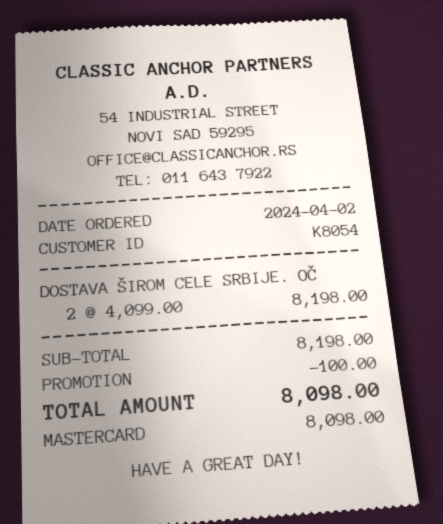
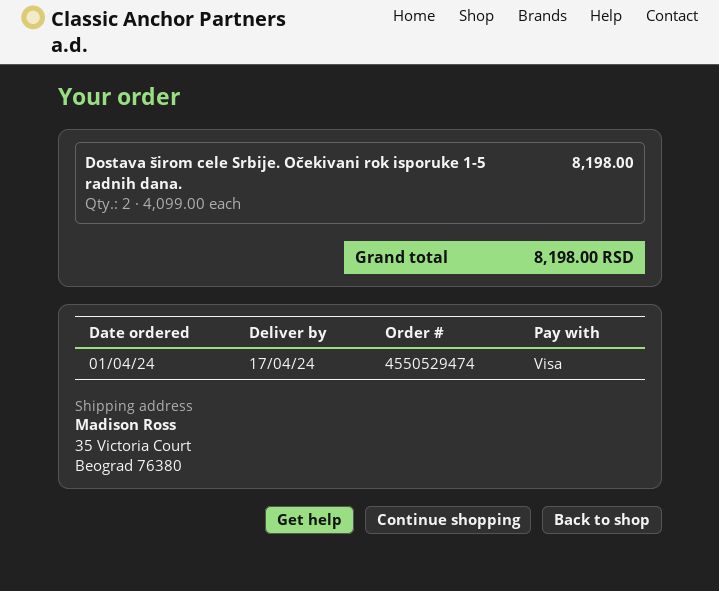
order date: 2024-04-02 -> 2024-04-01
payment method: Mastercard -> Visa
discount: 100.00 -> none
total: 8098.00 -> 8198.00

